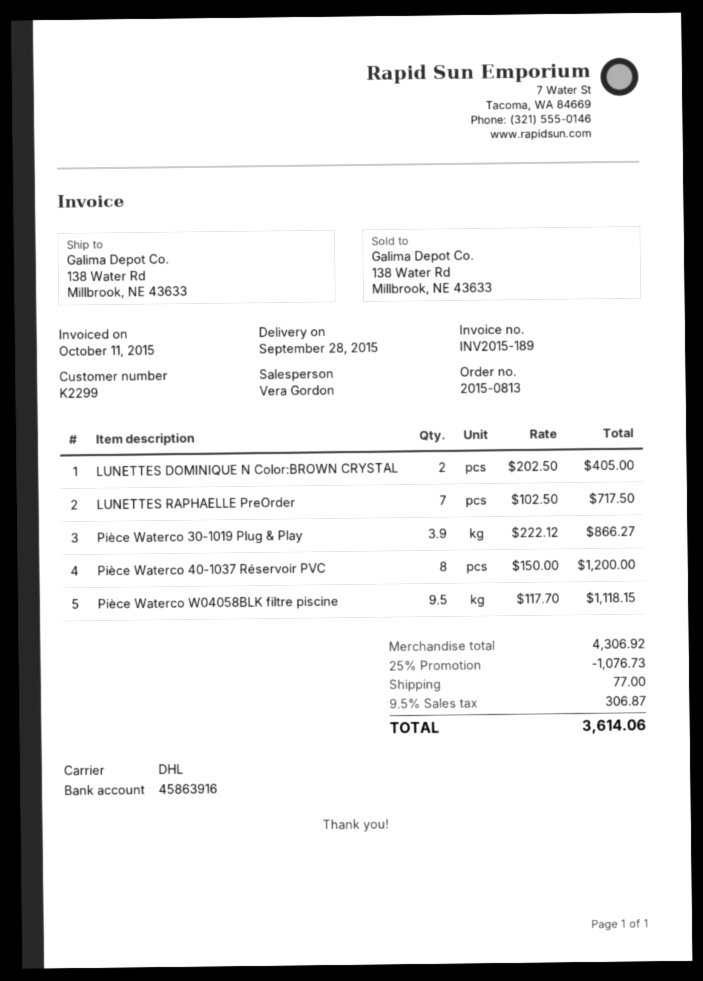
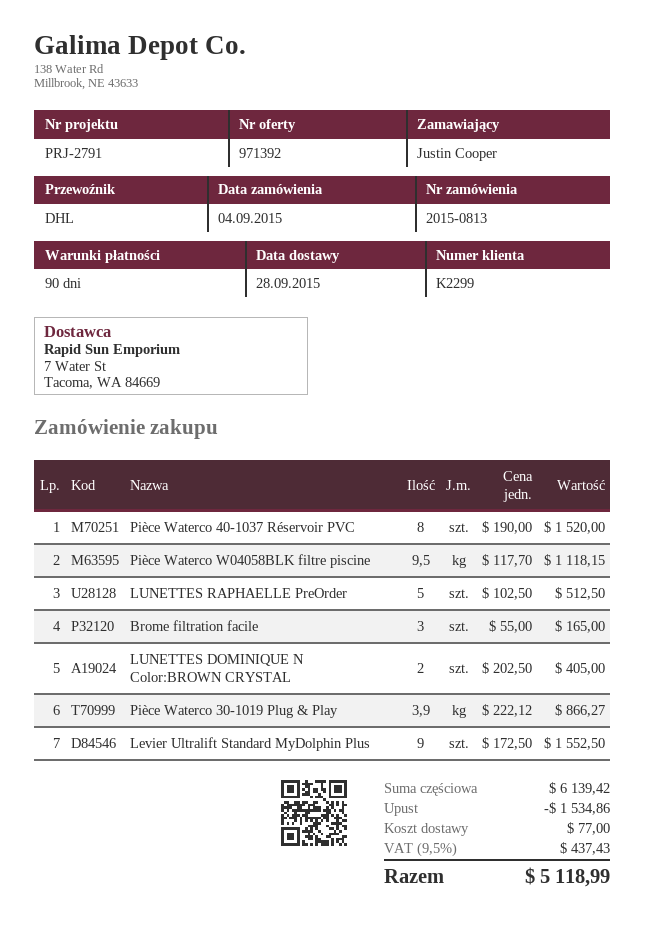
LUNETTES RAPHAELLE PreOrder: 7 x 102.50 = 717.50 -> 5 x 102.50 = 512.50
Pièce Waterco 40-1037 Réservoir PVC: 8 x 150.00 = 1200.00 -> 8 x 190.00 = 1520.00
Brome filtration facile: none -> 3 x 55.00 = 165.00
Levier Ultralift Standard MyDolphin Plus: none -> 9 x 172.50 = 1552.50
subtotal: 4306.92 -> 6139.42
discount: 1076.73 -> 1534.86
tax: 9.5% = 306.87 -> 9.5% = 437.43
total: 3614.06 -> 5118.99

